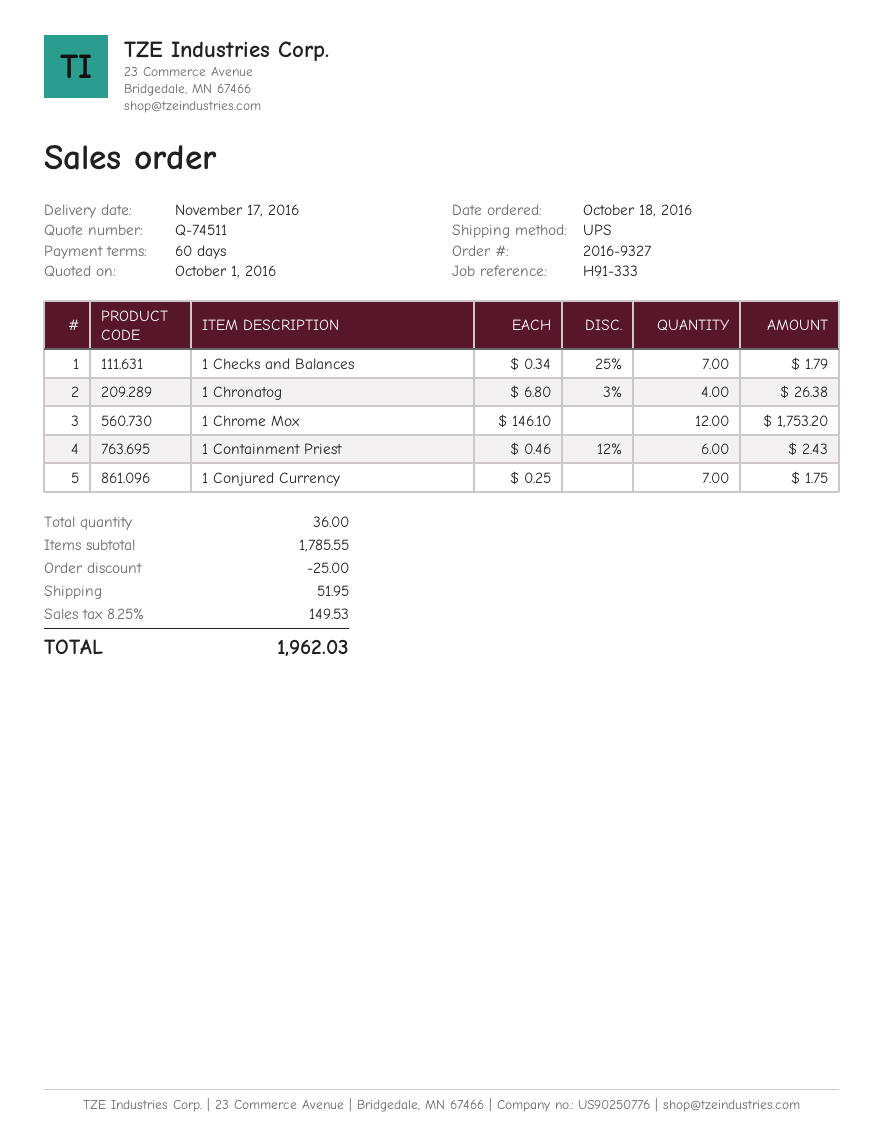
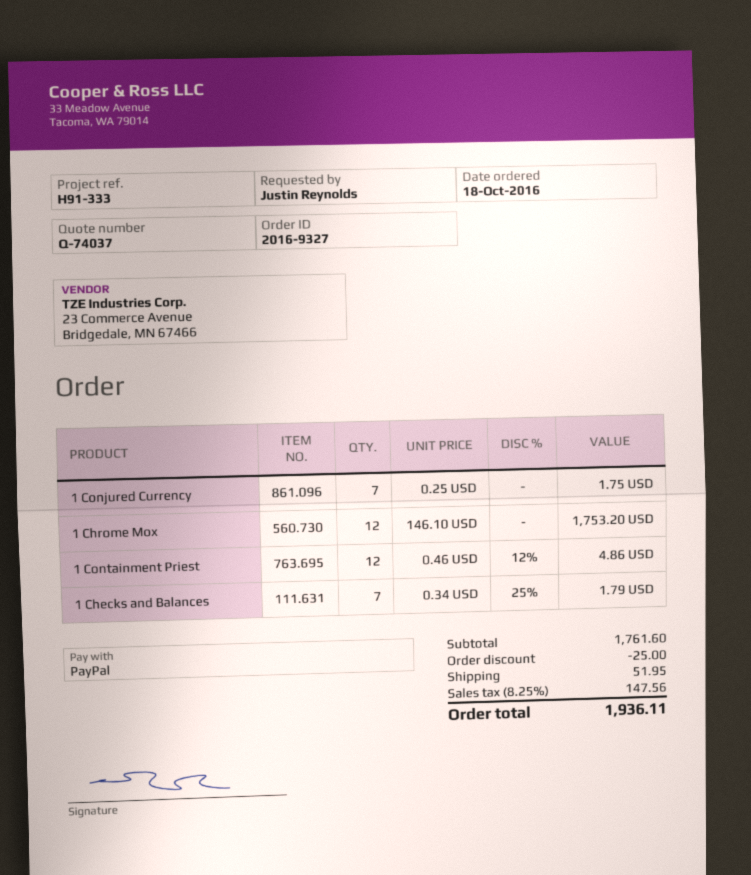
quote number: Q-74511 -> Q-74037
1 Chronatog: 4 x 6.80 - 3% = 26.38 -> none
1 Containment Priest: 6 x 0.46 - 12% = 2.43 -> 12 x 0.46 - 12% = 4.86
subtotal: 1785.55 -> 1761.60
tax: 8.25% = 149.53 -> 8.25% = 147.56
total: 1962.03 -> 1936.11

